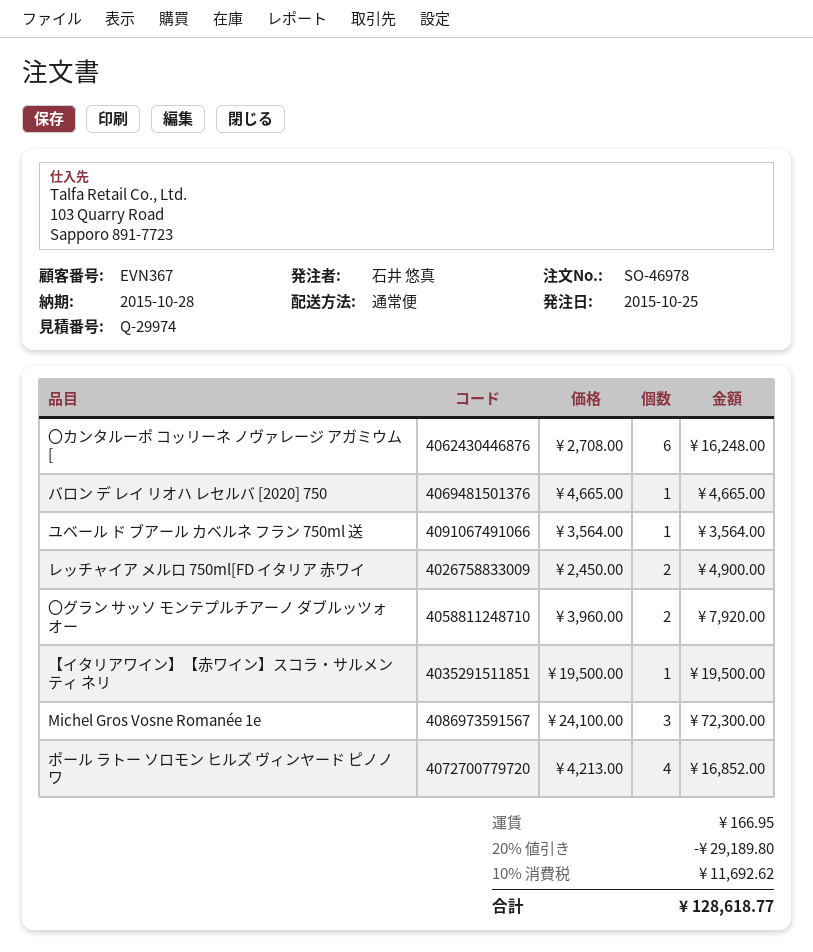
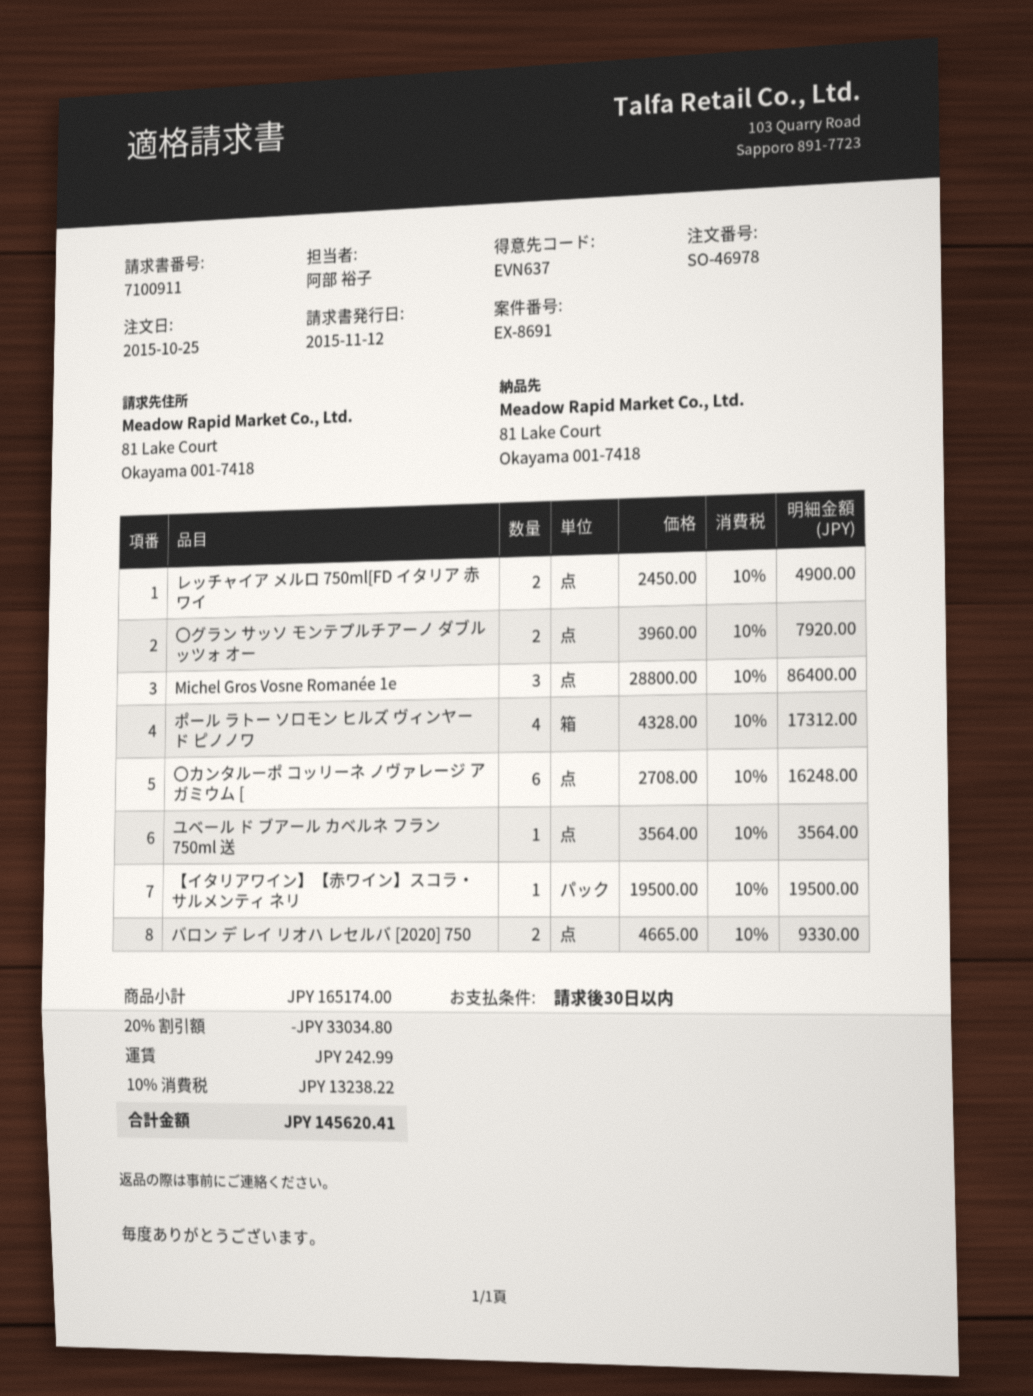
customer number: EVN367 -> EVN637
バロン デ レイ リオハ レセルバ [2020] 750: 1 x 4665.00 = 4665.00 -> 2 x 4665.00 = 9330.00
Michel Gros Vosne Romanée 1e: 3 x 24100.00 = 72300.00 -> 3 x 28800.00 = 86400.00
ポール ラトー ソロモン ヒルズ ヴィンヤード ピノノワ: 4 x 4213.00 = 16852.00 -> 4 x 4328.00 = 17312.00
discount: 20% = 29189.80 -> 20% = 33034.80
shipping: 166.95 -> 242.99
tax: 10% = 11692.62 -> 10% = 13238.22
total: 128618.77 -> 145620.41

